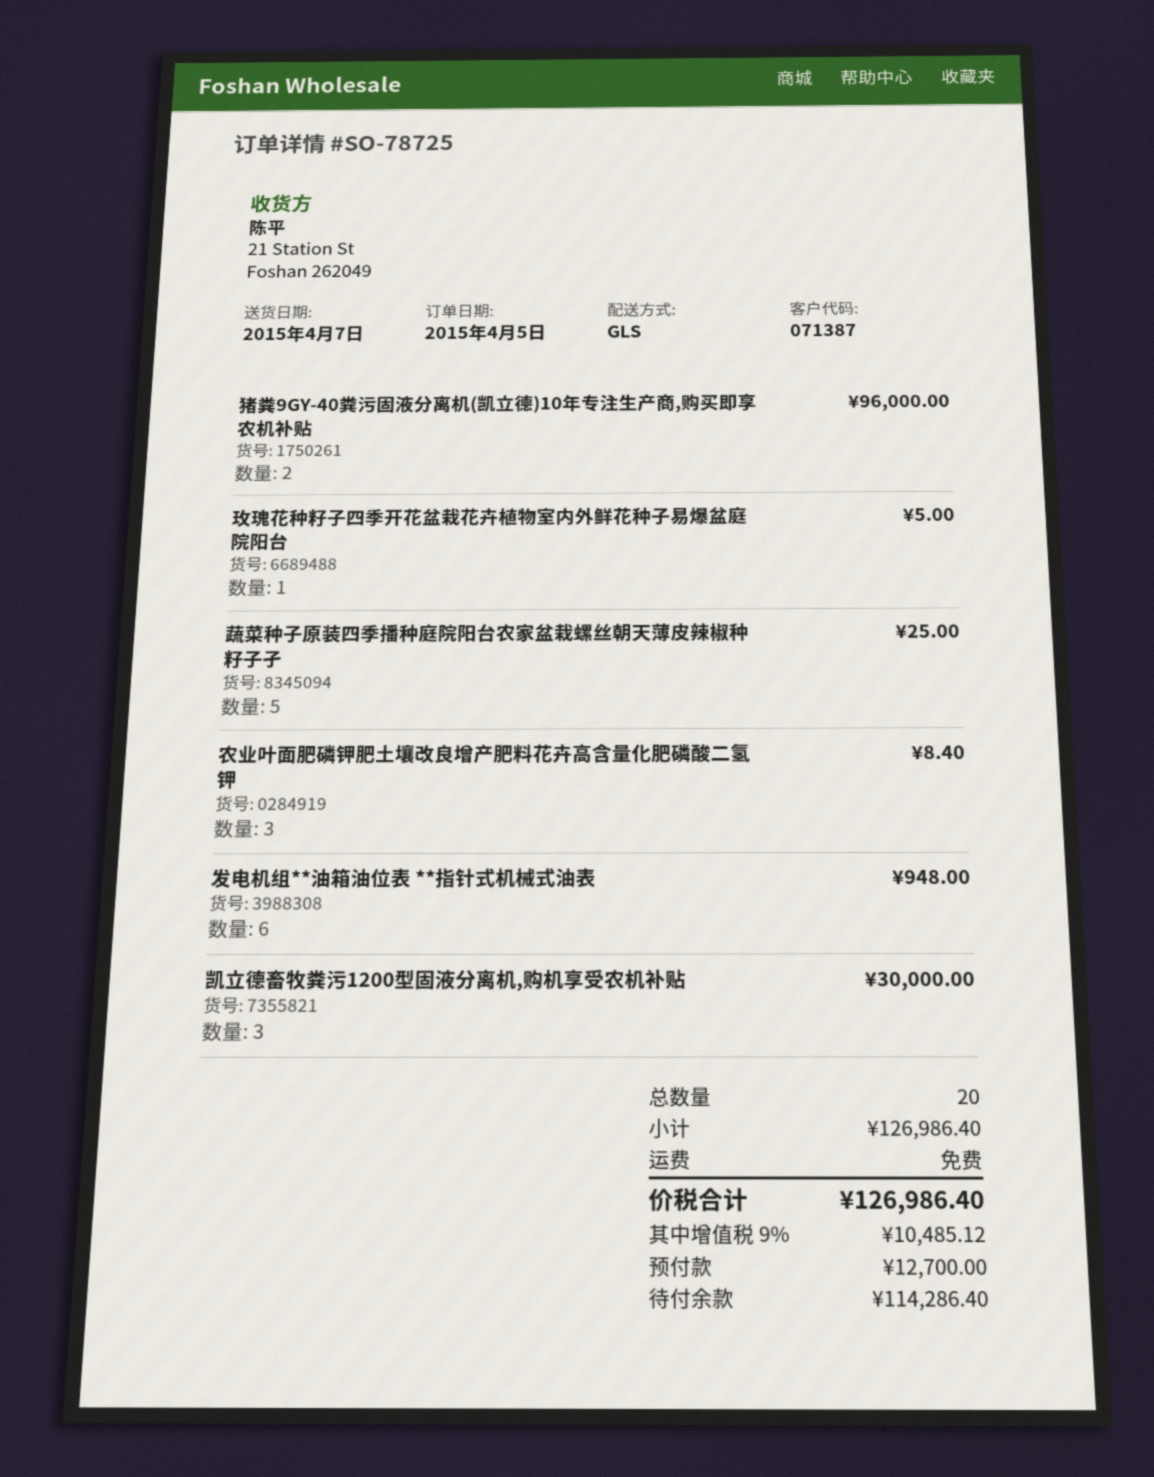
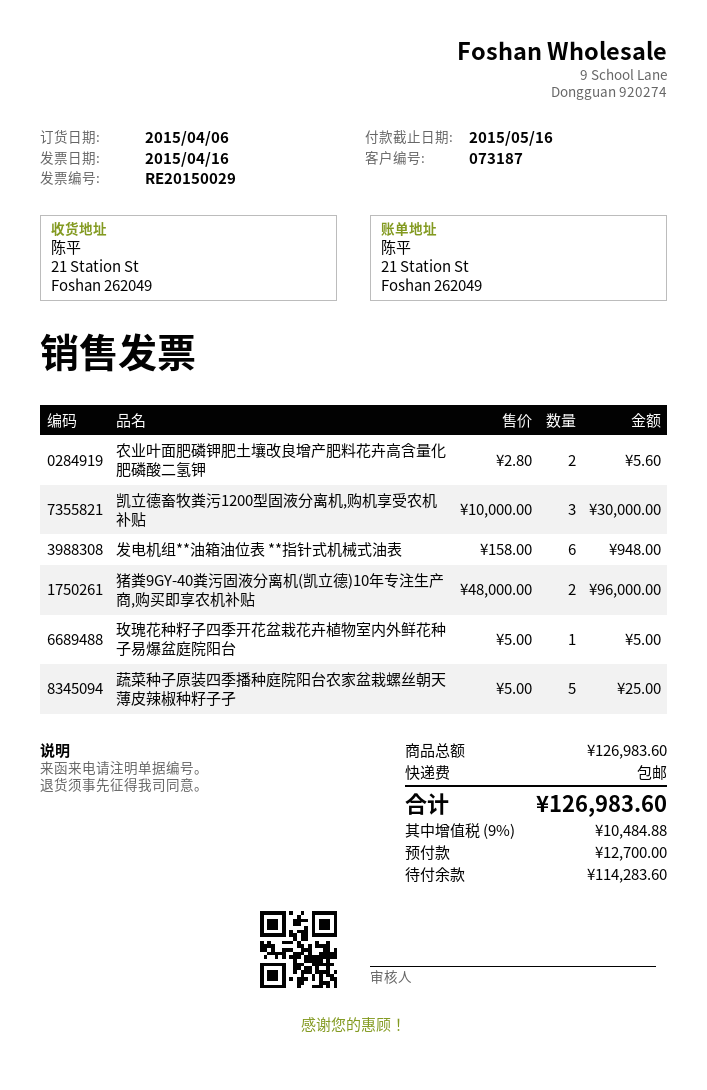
order date: 2015-04-05 -> 2015-04-06
customer number: 071387 -> 073187
农业叶面肥磷钾肥土壤改良增产肥料花卉高含量化肥磷酸二氢钾: 3 for 8.40 -> 2 for 5.60
subtotal: 126986.40 -> 126983.60
tax: 9% = 10485.12 -> 9% = 10484.88
total: 126986.40 -> 126983.60
balance: 114286.40 -> 114283.60

